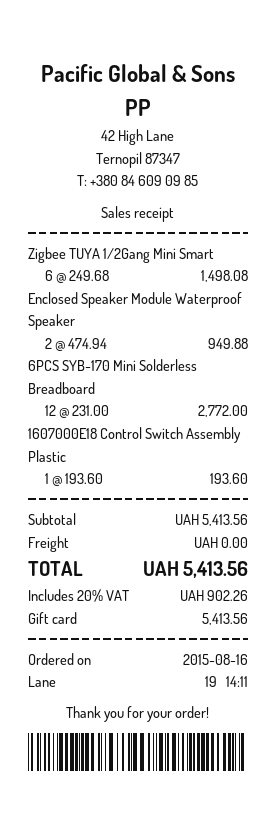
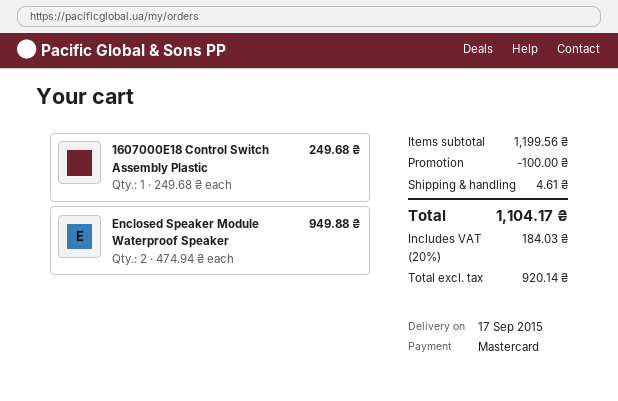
payment method: gift card -> Mastercard
Zigbee TUYA 1/2Gang Mini Smart: 6 x 249.68 = 1498.08 -> none
6PCS SYB-170 Mini Solderless Breadboard: 12 x 231.00 = 2772.00 -> none
1607000E18 Control Switch Assembly Plastic: 1 x 193.60 = 193.60 -> 1 x 249.68 = 249.68
subtotal: 5413.56 -> 1199.56
discount: none -> 100.00
shipping: 0.00 -> 4.61
tax: 20% = 902.26 -> 20% = 184.03
total: 5413.56 -> 1104.17

